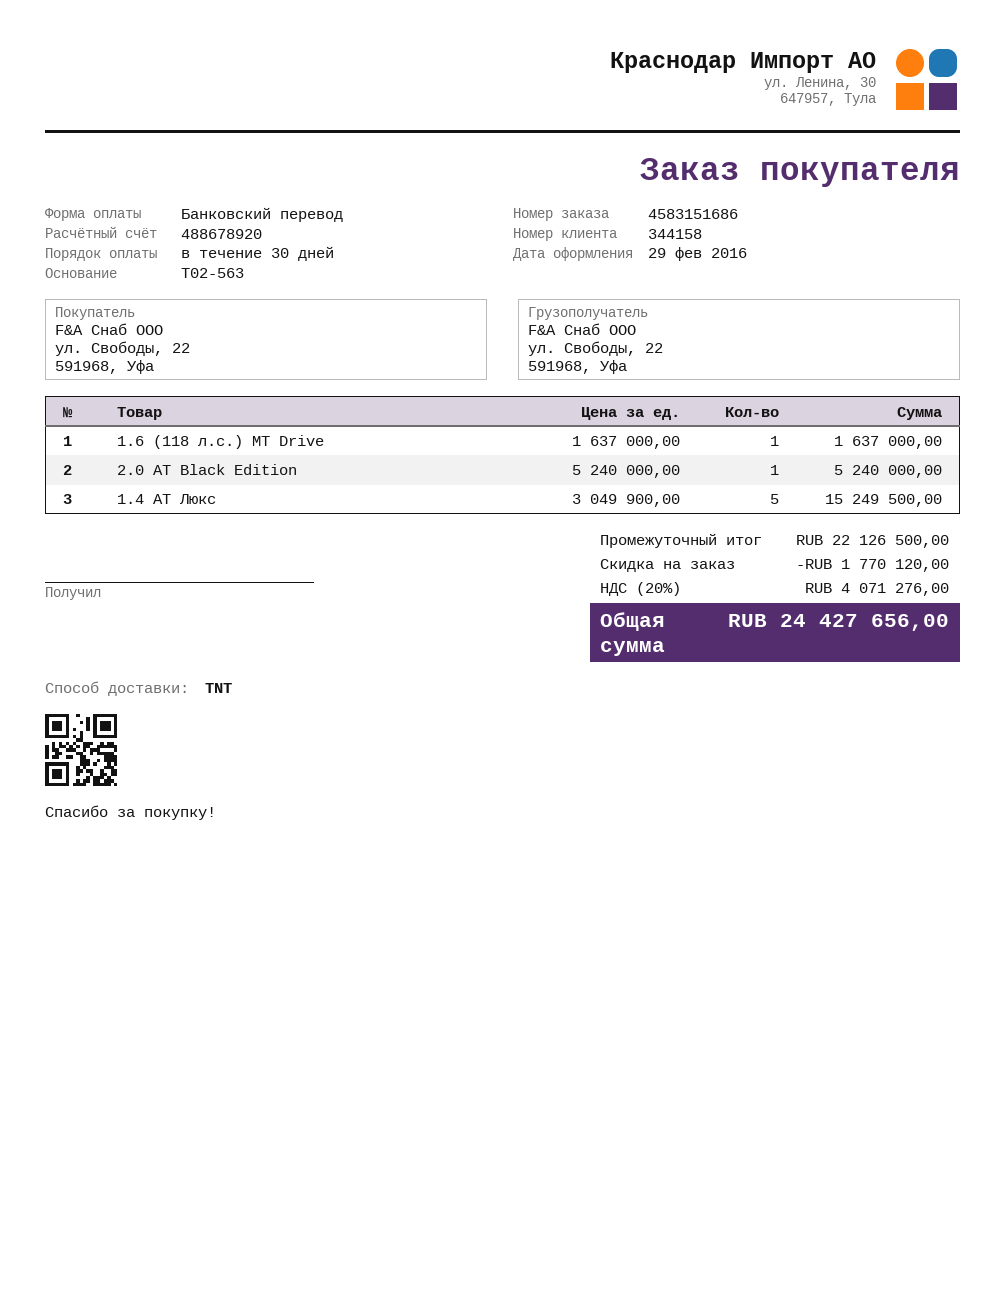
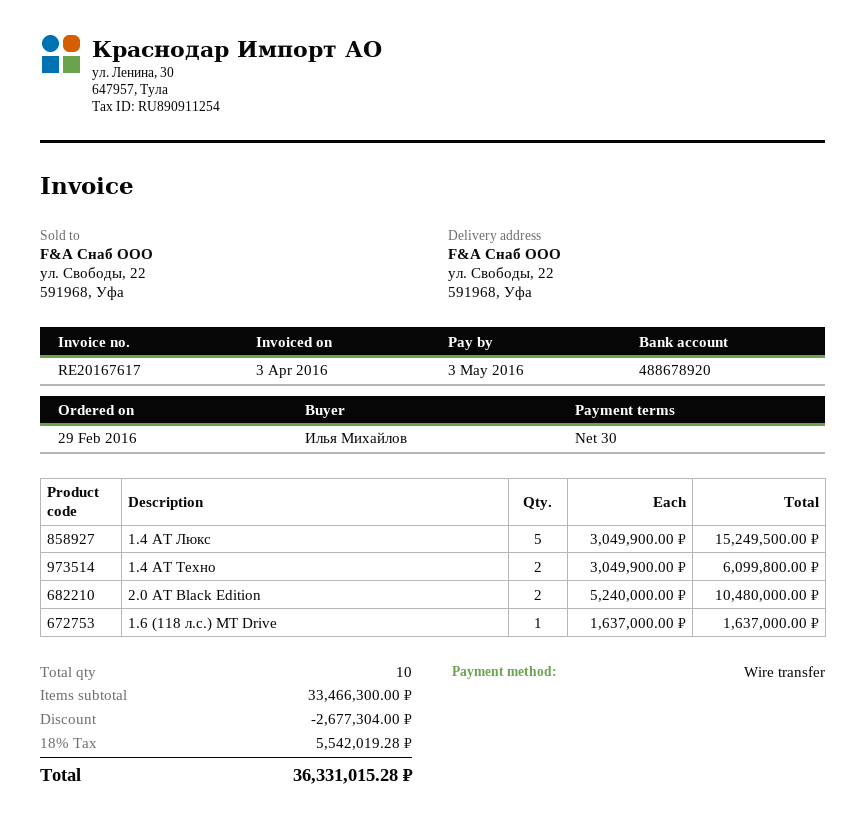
2.0 AT Black Edition: 1 x 5240000.00 = 5240000.00 -> 2 x 5240000.00 = 10480000.00
1.4 AT Техно: none -> 2 x 3049900.00 = 6099800.00
subtotal: 22126500.00 -> 33466300.00
discount: 1770120.00 -> 2677304.00
tax: 20% = 4071276.00 -> 18% = 5542019.28
total: 24427656.00 -> 36331015.28

